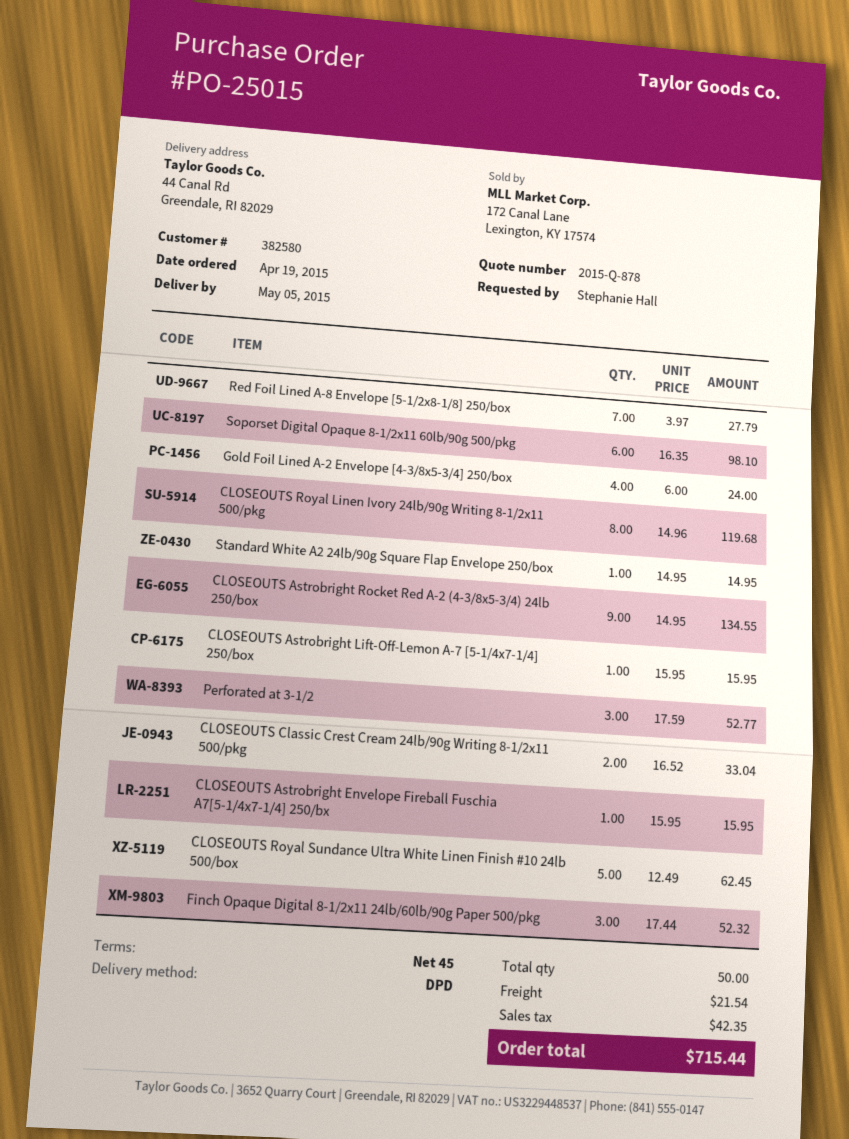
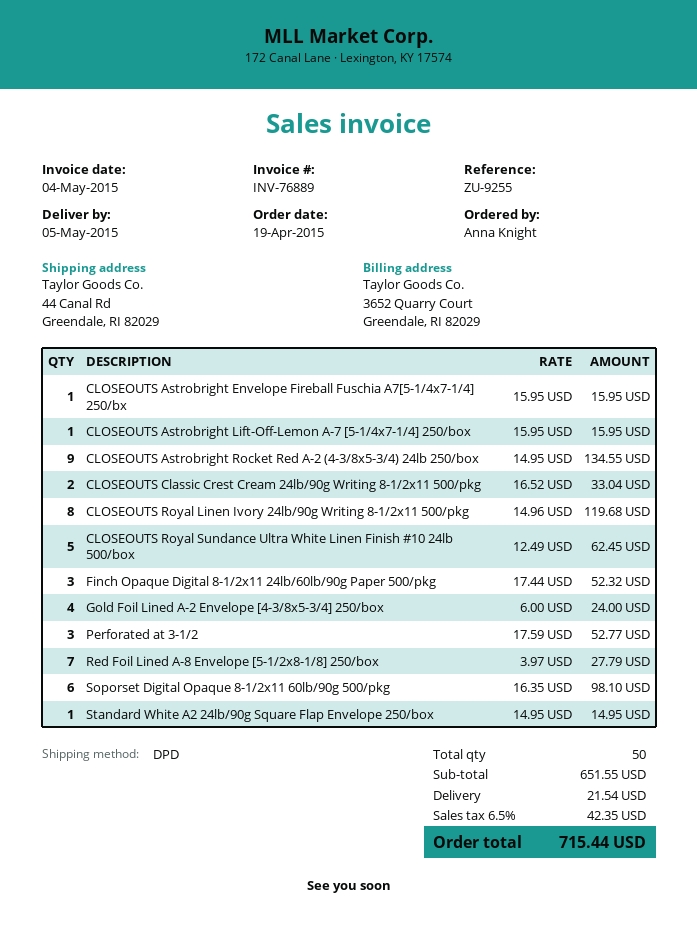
ordered by: Stephanie Hall -> Anna Knight

